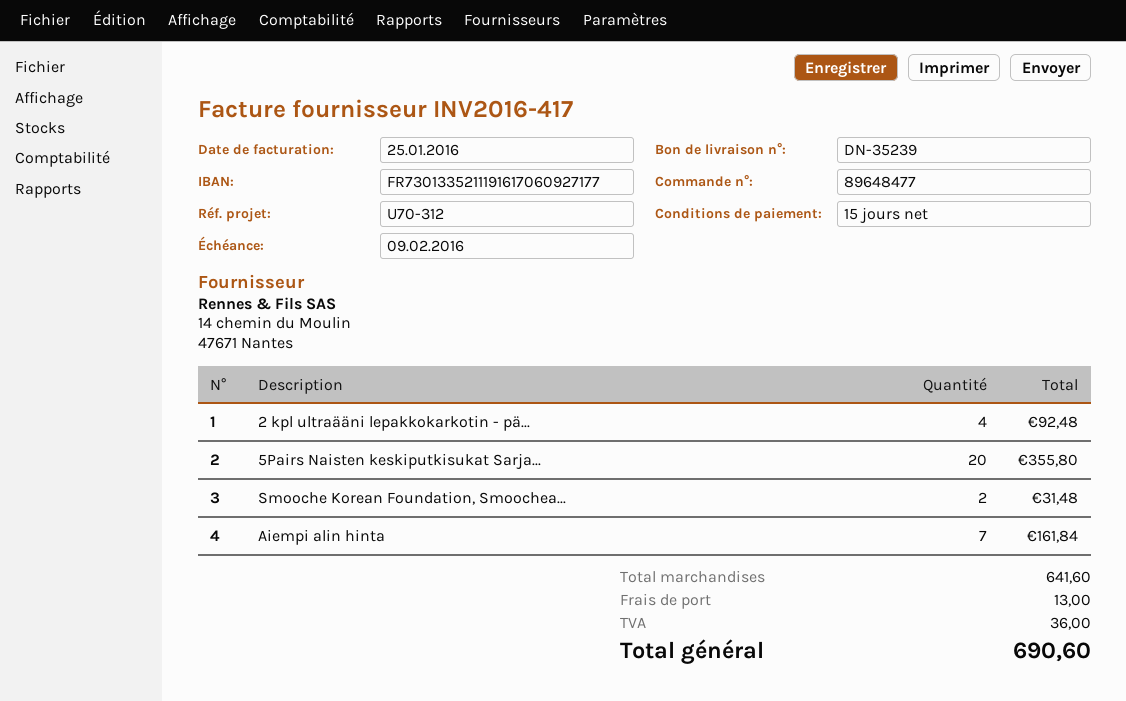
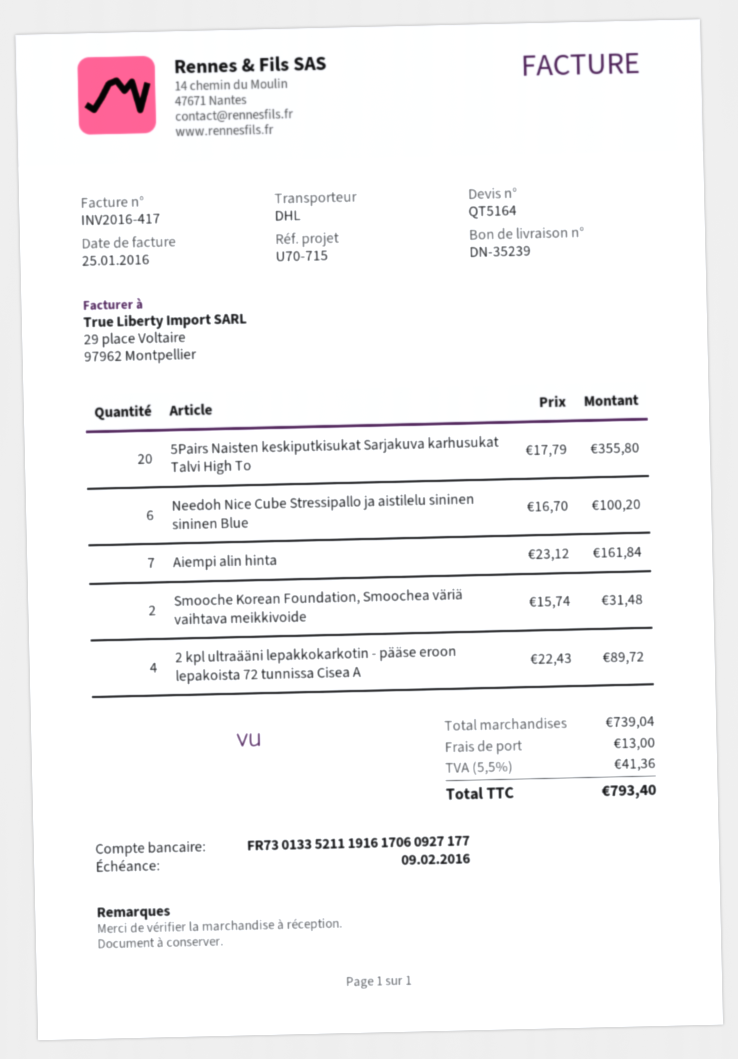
reference: U70-312 -> U70-715
2 kpl ultraääni lepakkokarkotin - pä...: 4 for 92.48 -> 4 for 89.72
Needoh Nice Cube Stressipallo ja aistilelu sininen sininen Blue: none -> 6 for 100.20
subtotal: 641.60 -> 739.04
tax: 36.00 -> 41.36
total: 690.60 -> 793.40

